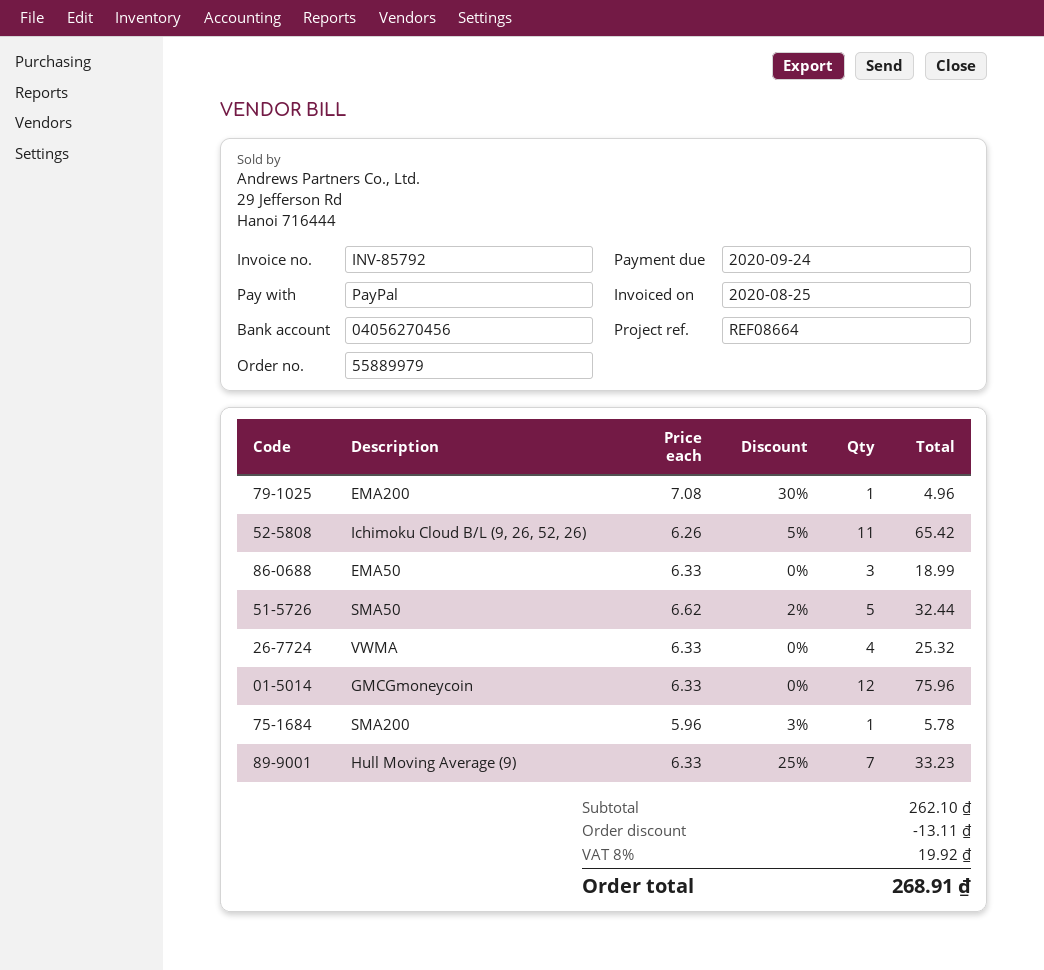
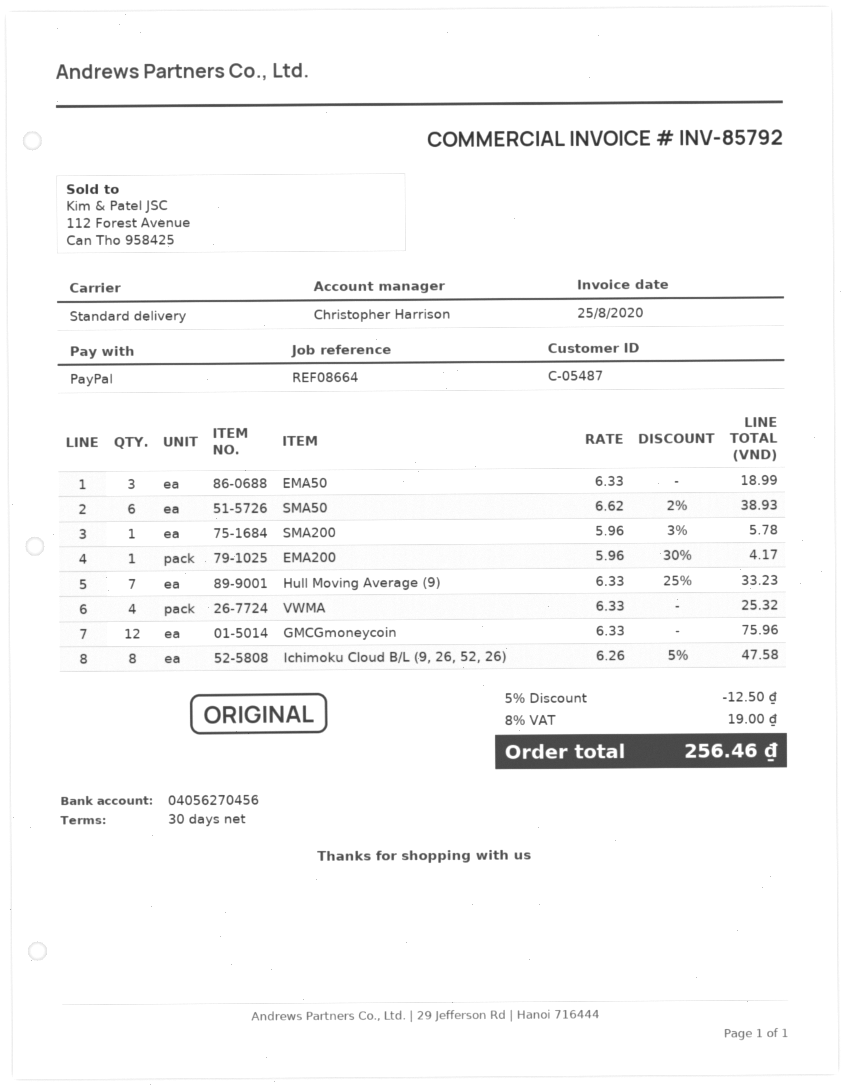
EMA200: 1 x 7.08 - 30% = 4.96 -> 1 x 5.96 - 30% = 4.17
Ichimoku Cloud B/L (9, 26, 52, 26): 11 x 6.26 - 5% = 65.42 -> 8 x 6.26 - 5% = 47.58
SMA50: 5 x 6.62 - 2% = 32.44 -> 6 x 6.62 - 2% = 38.93
discount: 13.11 -> 12.50
tax: 8% = 19.92 -> 8% = 19.00
total: 268.91 -> 256.46

